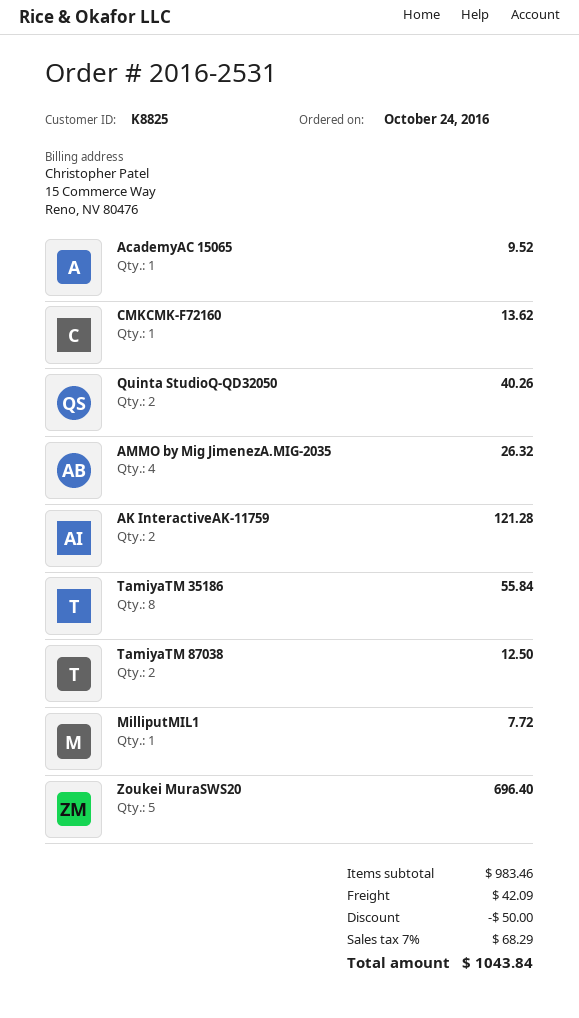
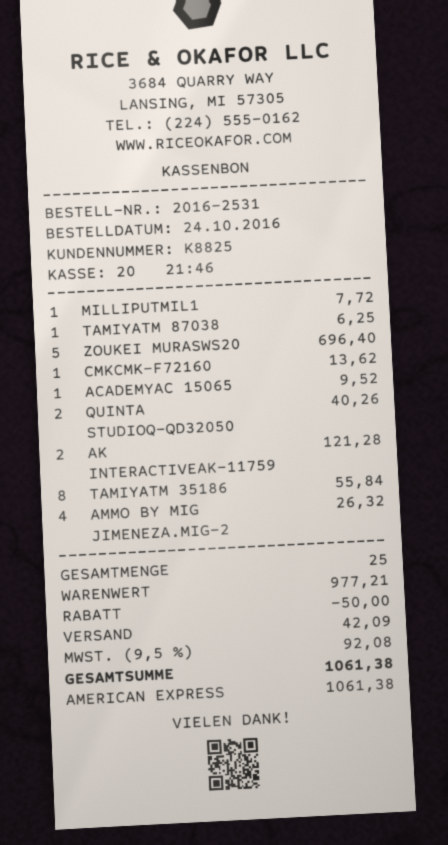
TamiyaTM 87038: 2 for 12.50 -> 1 for 6.25
subtotal: 983.46 -> 977.21
tax: 7% = 68.29 -> 9.5% = 92.08
total: 1043.84 -> 1061.38

